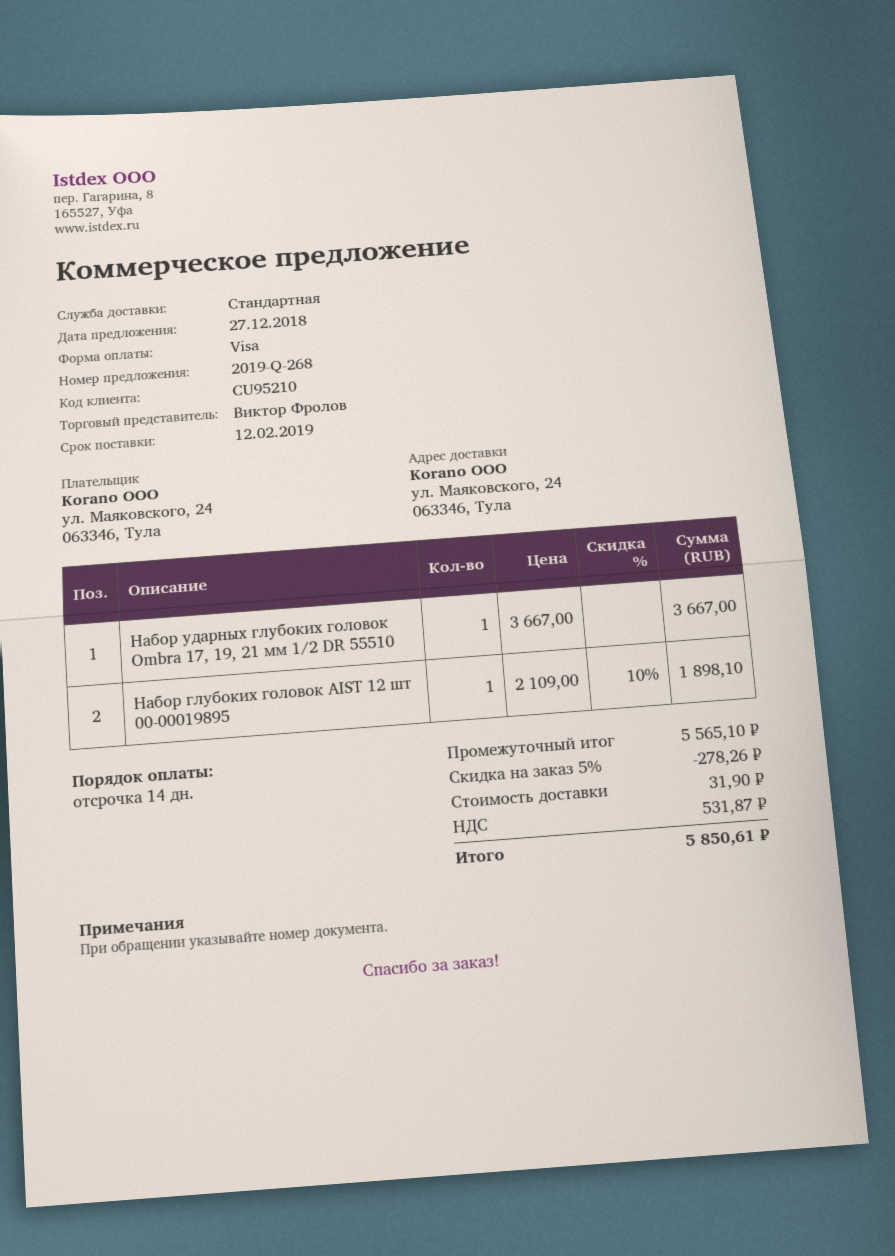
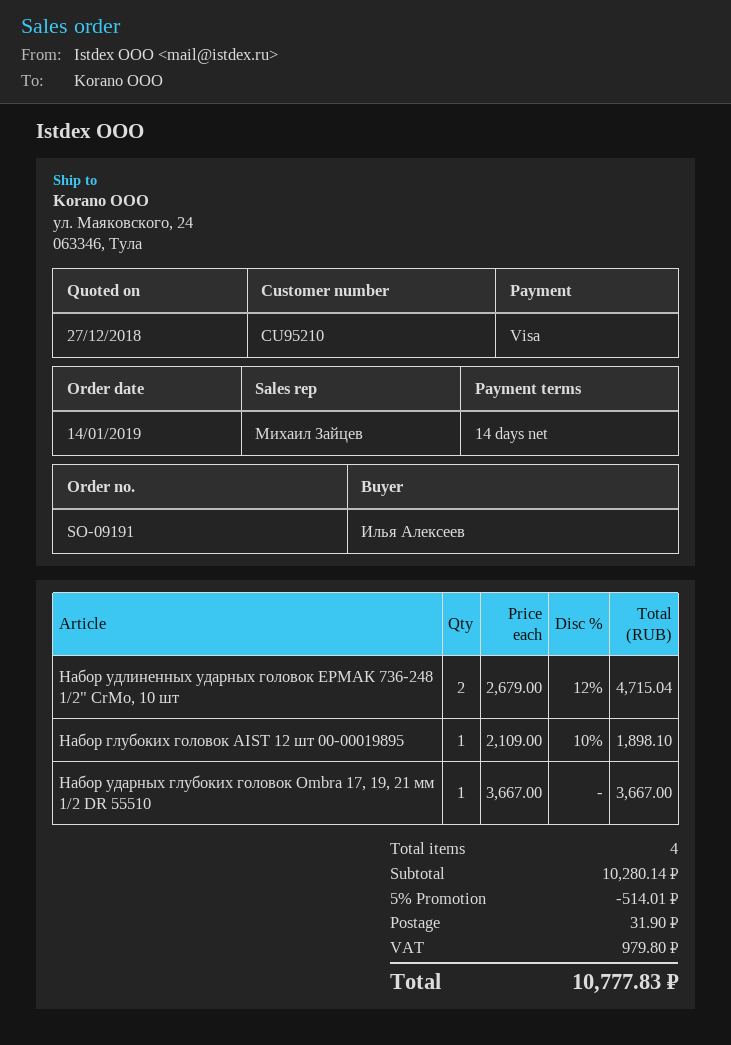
sales rep: Виктор Фролов -> Михаил Зайцев
Набор удлиненных ударных головок ЕРМАК 736-248 1/2" CrMo, 10 шт: none -> 2 x 2679.00 - 12% = 4715.04
subtotal: 5565.10 -> 10280.14
discount: 5% = 278.26 -> 5% = 514.01
tax: 531.87 -> 979.80
total: 5850.61 -> 10777.83

